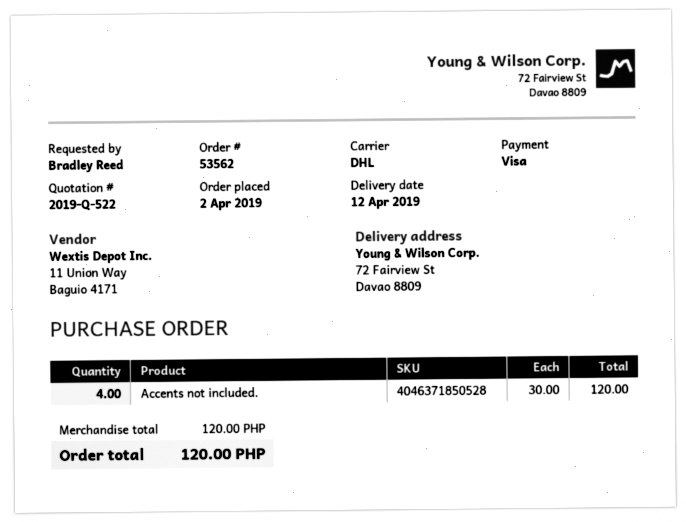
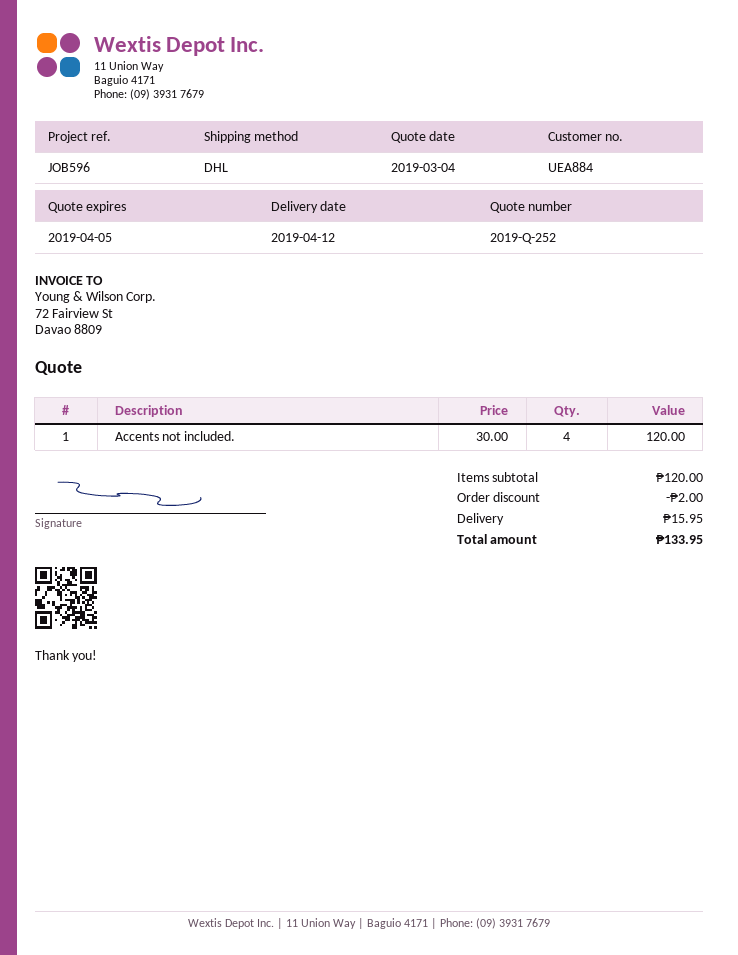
quote number: 2019-Q-522 -> 2019-Q-252
discount: none -> 2.00
shipping: none -> 15.95
total: 120.00 -> 133.95

